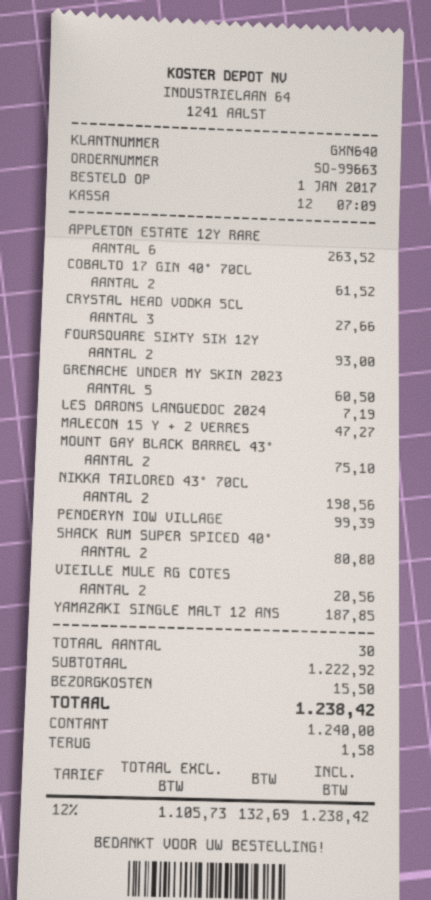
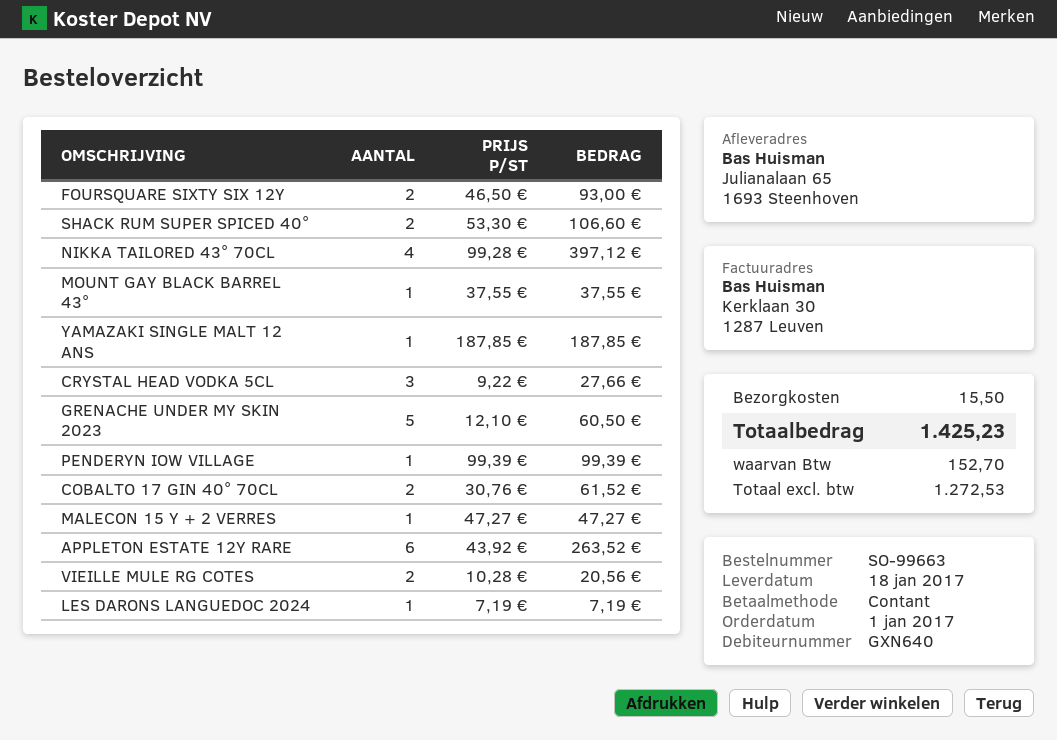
MOUNT GAY BLACK BARREL 43°: 2 for 75.10 -> 1 for 37.55
NIKKA TAILORED 43° 70CL: 2 for 198.56 -> 4 for 397.12
SHACK RUM SUPER SPICED 40°: 2 for 80.80 -> 2 for 106.60
net: 1105.73 -> 1272.53
tax: 132.69 -> 152.70
total: 1238.42 -> 1425.23

